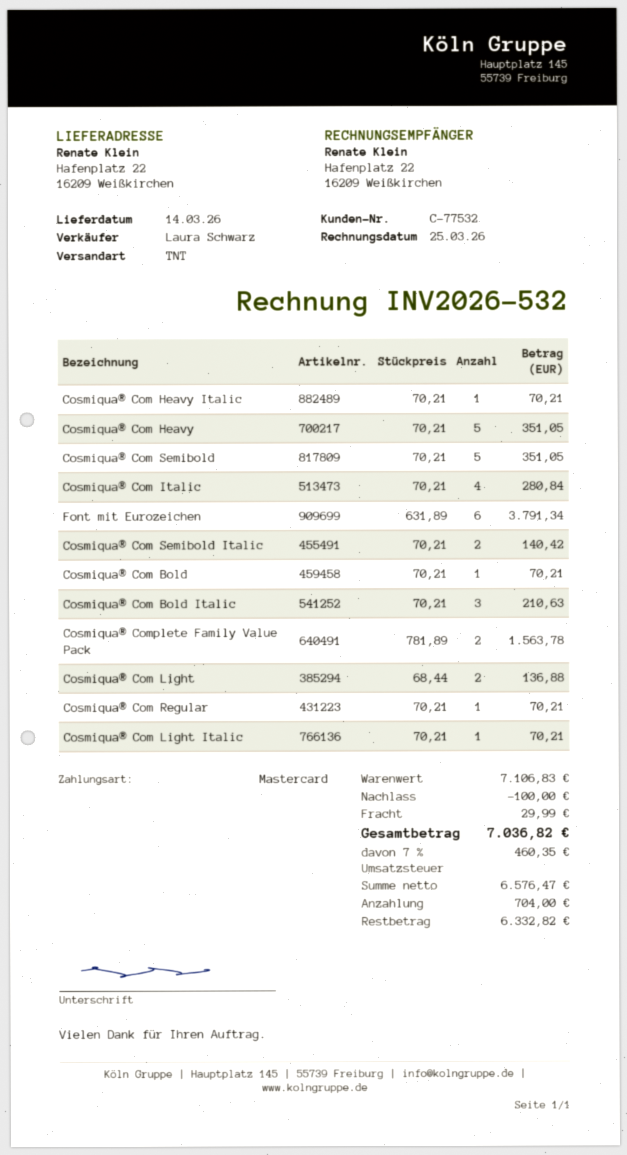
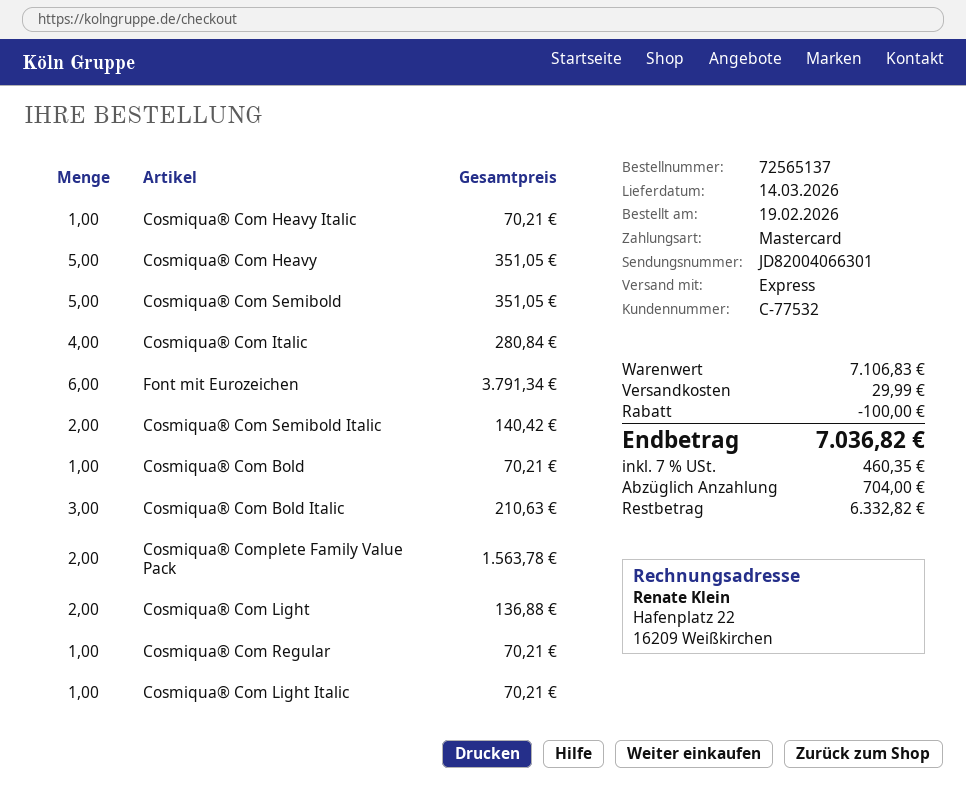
shipping method: TNT -> express

